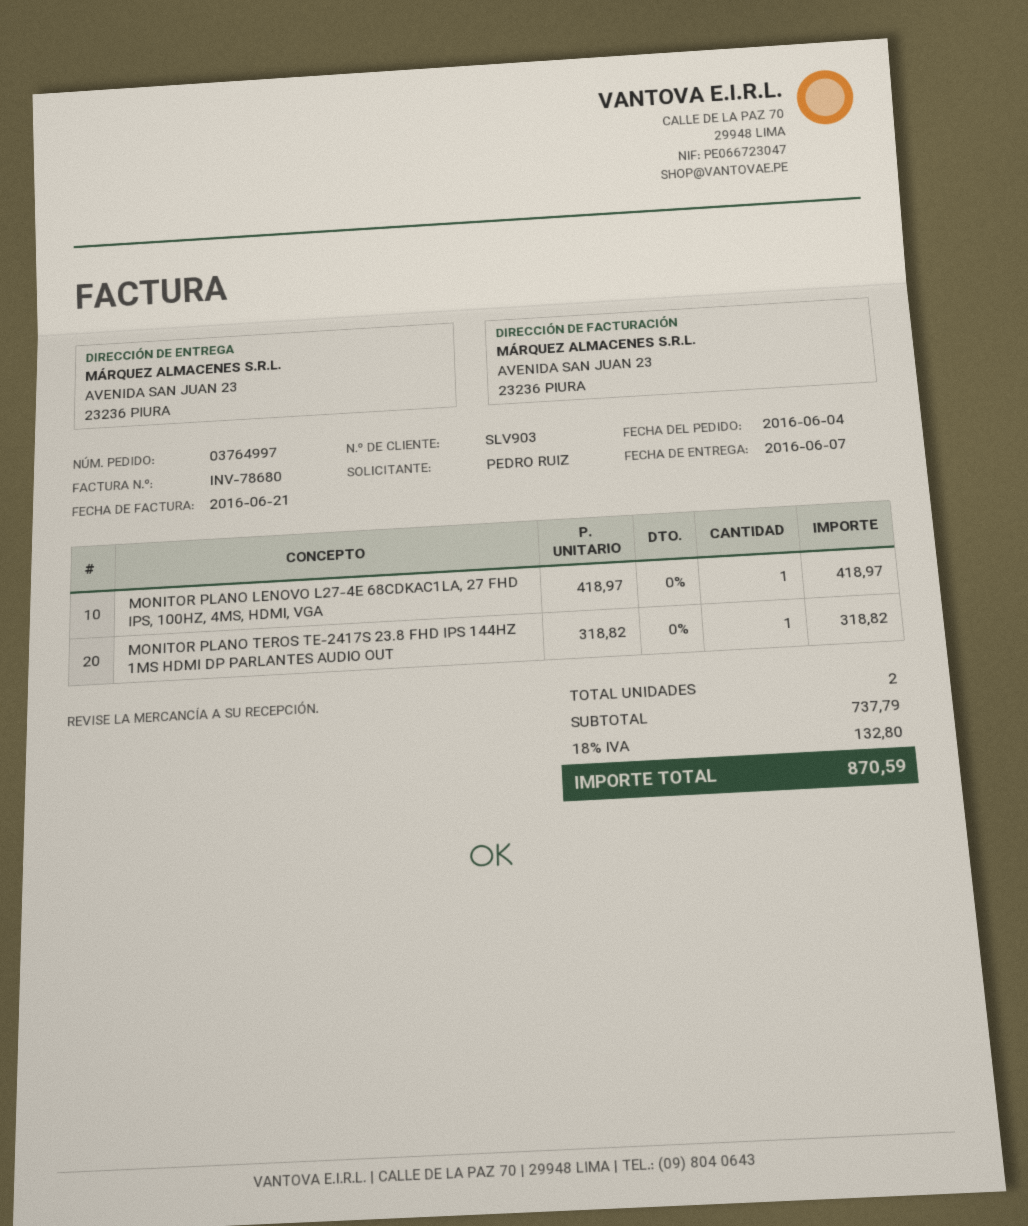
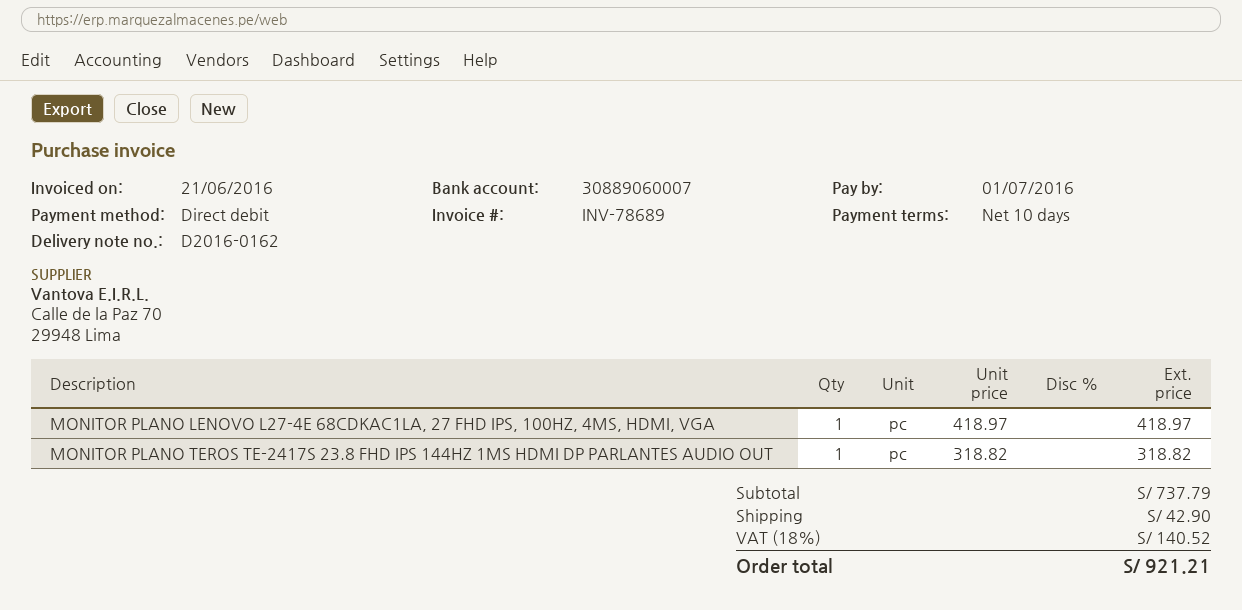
invoice number: INV-78680 -> INV-78689
shipping: none -> 42.90
tax: 18% = 132.80 -> 18% = 140.52
total: 870.59 -> 921.21

